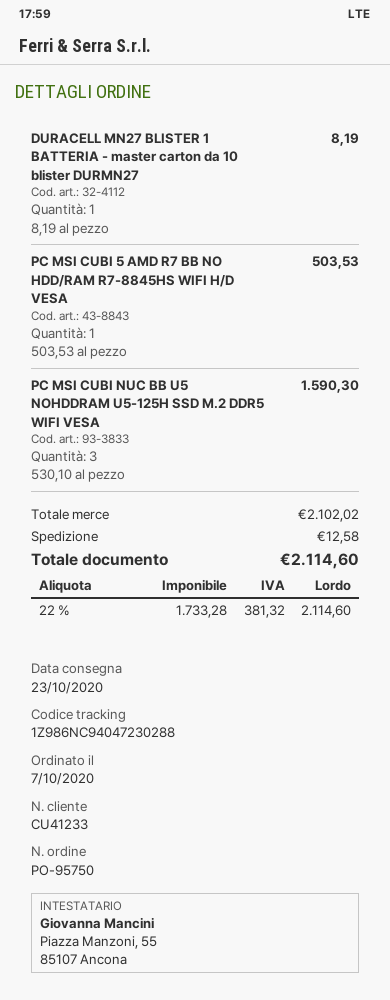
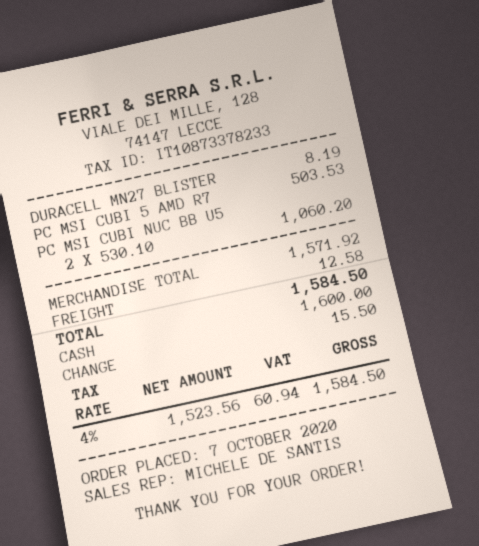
PC MSI CUBI NUC BB U5 NOHDDRAM U5-125H SSD M.2 DDR5 WIFI VESA: 3 x 530.10 = 1590.30 -> 2 x 530.10 = 1060.20
subtotal: 2102.02 -> 1571.92
net: 1733.28 -> 1523.56
tax: 22% = 381.32 -> 4% = 60.94
total: 2114.60 -> 1584.50

